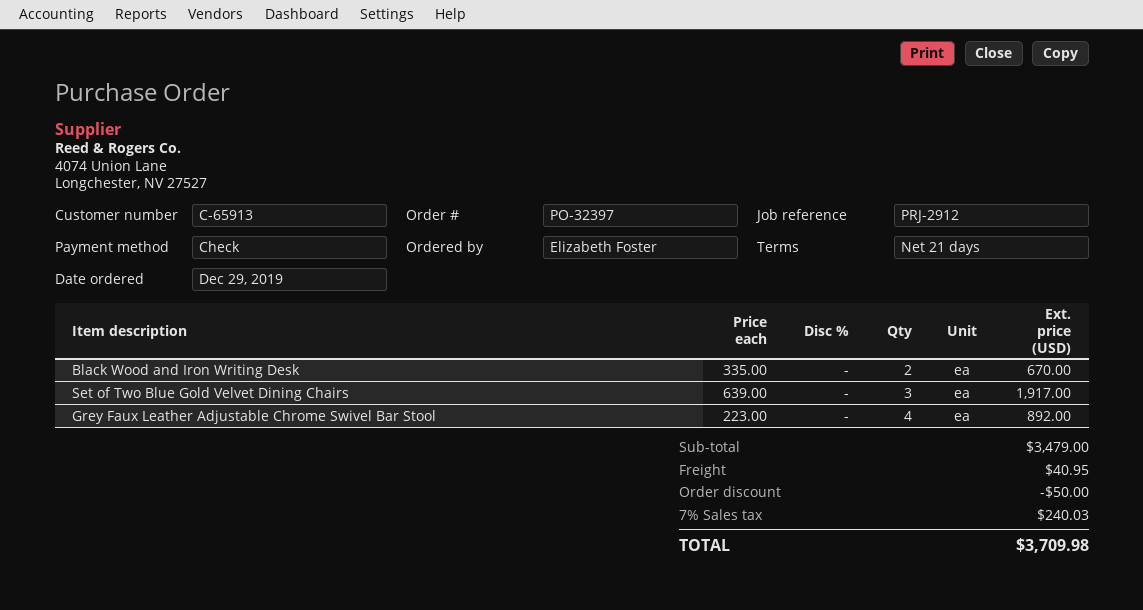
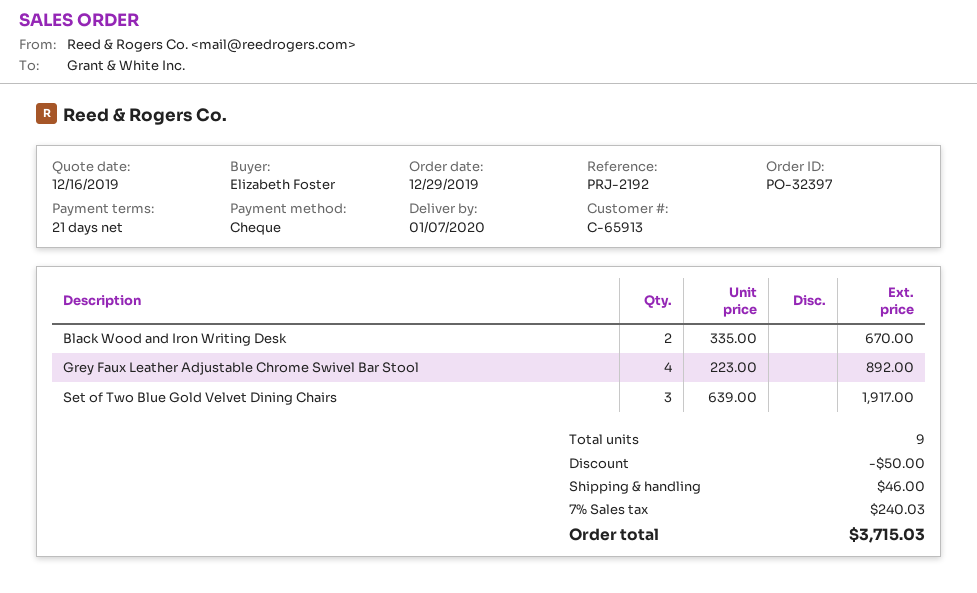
reference: PRJ-2912 -> PRJ-2192
shipping: 40.95 -> 46.00
total: 3709.98 -> 3715.03

